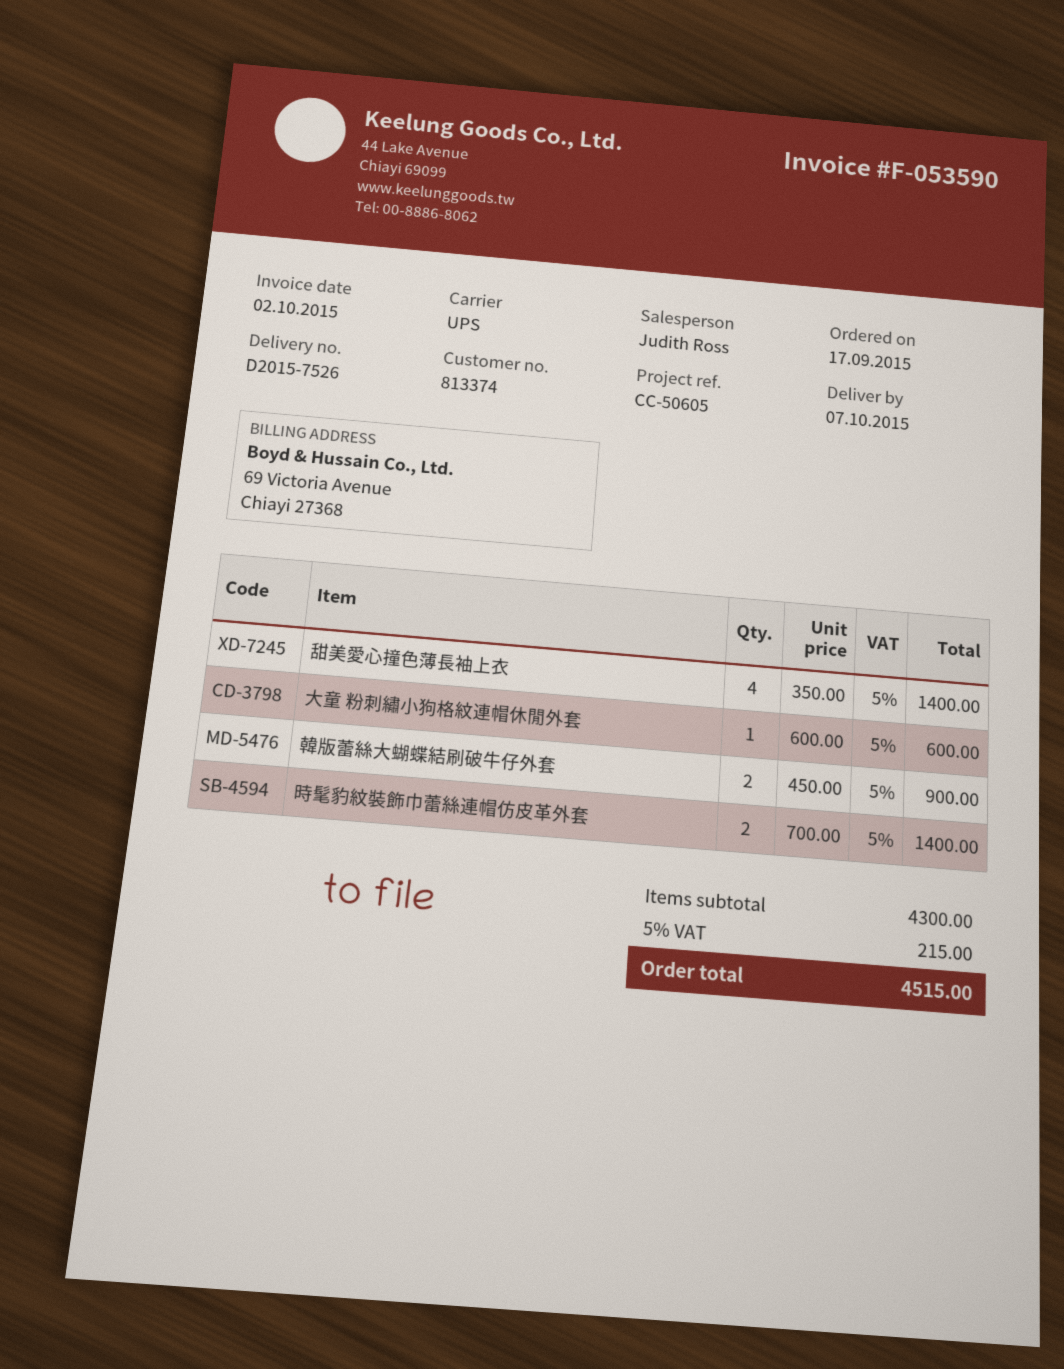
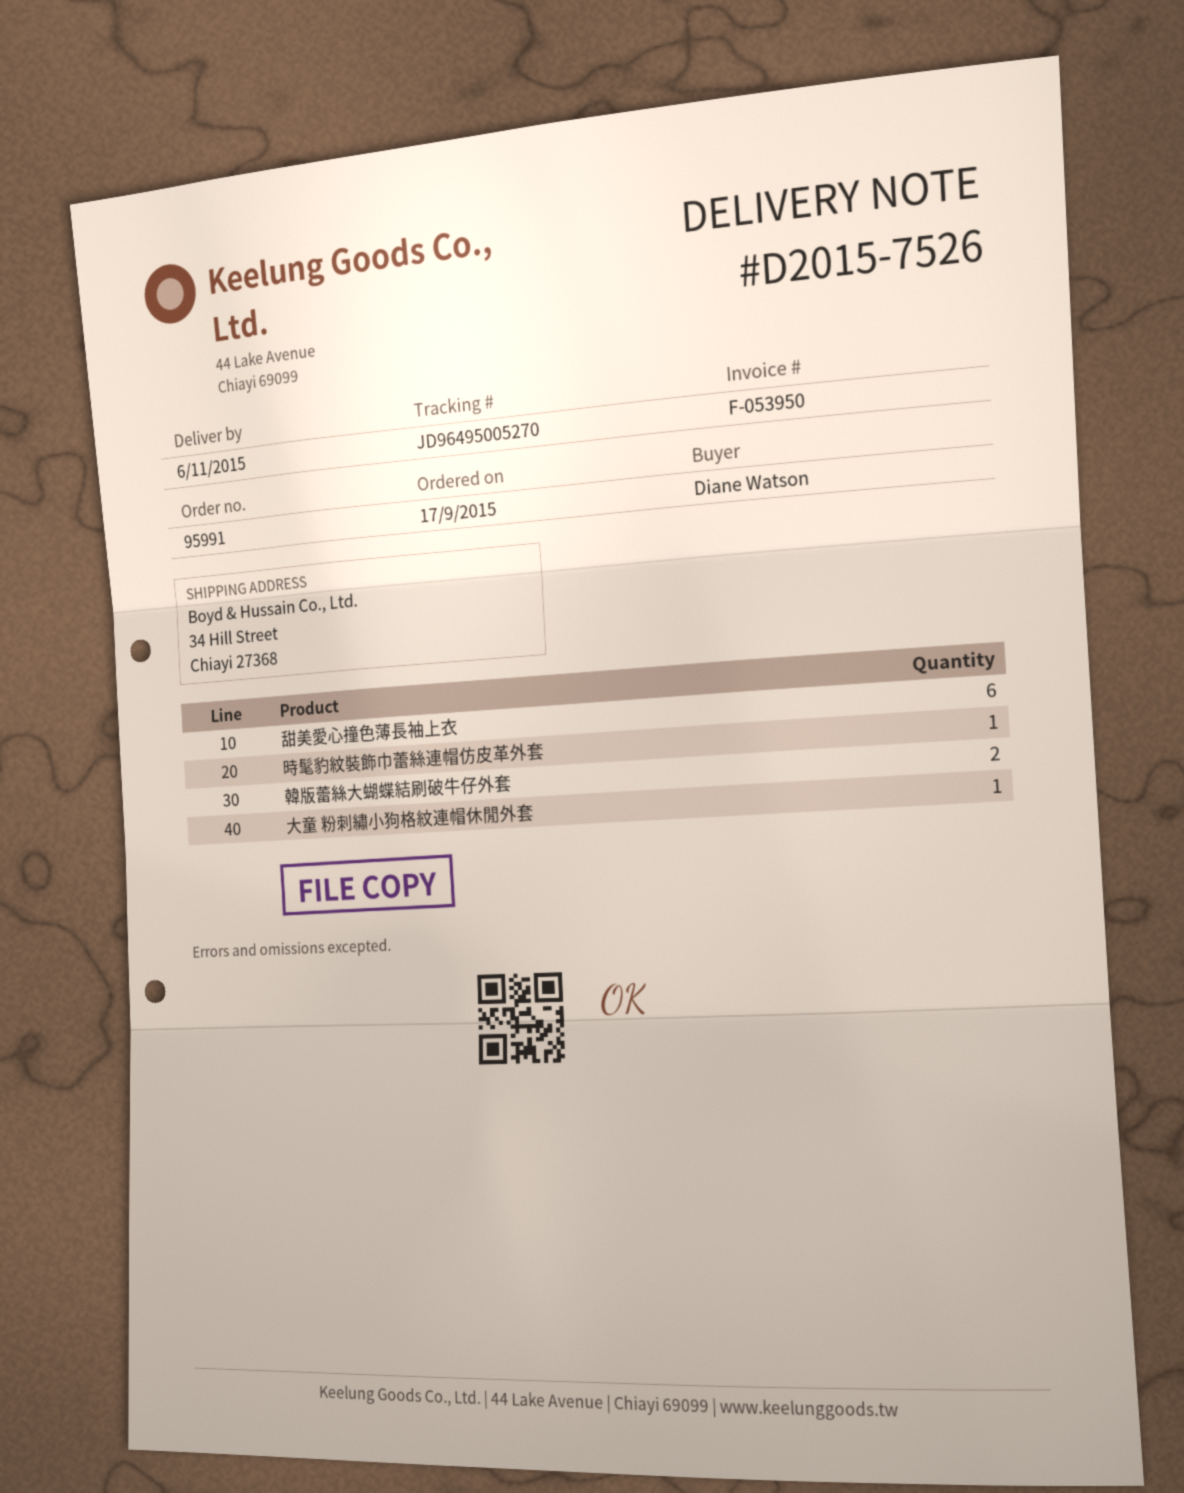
delivery date: 2015-10-07 -> 2015-11-06
invoice number: F-053590 -> F-053950
甜美愛心撞色薄長袖上衣: 4 -> 6
時髦豹紋裝飾巾蕾絲連帽仿皮革外套: 2 -> 1

